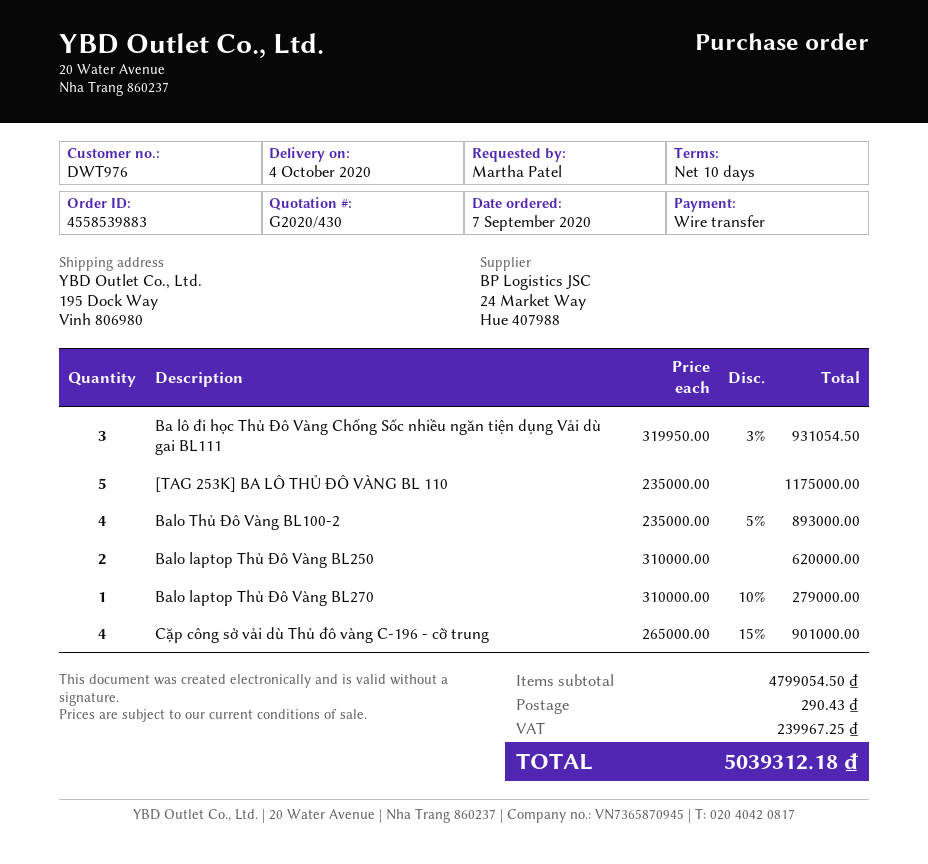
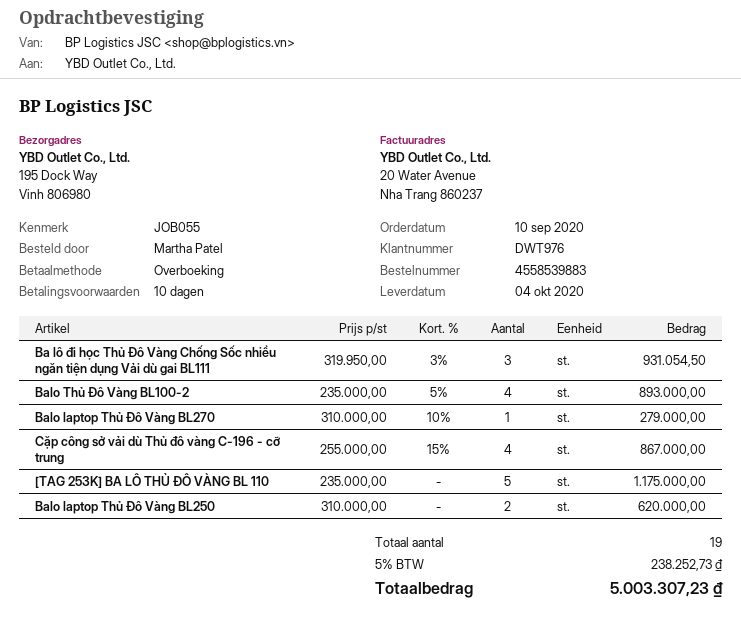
order date: 2020-09-07 -> 2020-09-10
Cặp công sở vải dù Thủ đô vàng C-196 - cỡ trung: 4 x 265000.00 - 15% = 901000.00 -> 4 x 255000.00 - 15% = 867000.00
shipping: 290.43 -> none
tax: 239967.25 -> 238252.73
total: 5039312.18 -> 5003307.23

